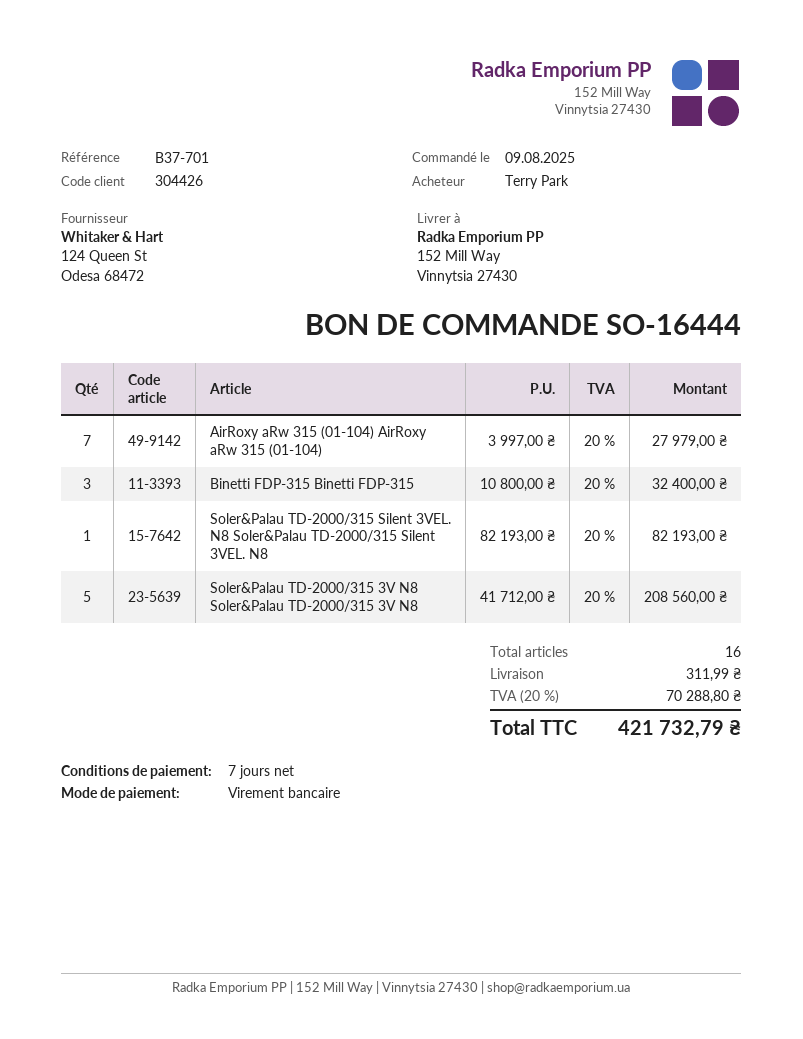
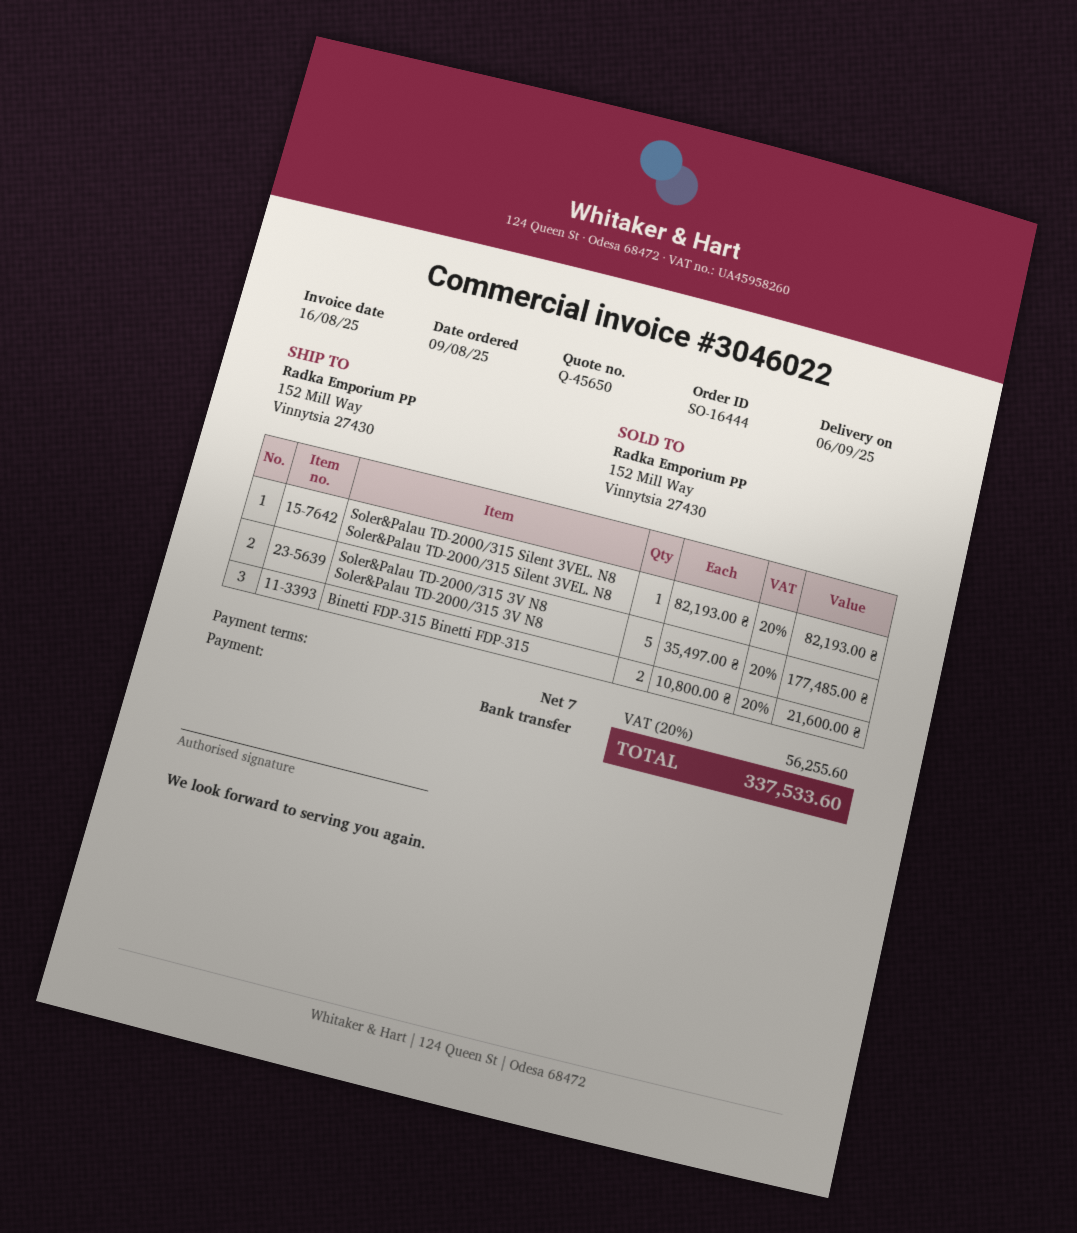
AirRoxy aRw 315 (01-104) AirRoxy aRw 315 (01-104): 7 x 3997.00 = 27979.00 -> none
Binetti FDP-315 Binetti FDP-315: 3 x 10800.00 = 32400.00 -> 2 x 10800.00 = 21600.00
Soler&Palau TD-2000/315 3V N8 Soler&Palau TD-2000/315 3V N8: 5 x 41712.00 = 208560.00 -> 5 x 35497.00 = 177485.00
shipping: 311.99 -> none
tax: 20% = 70288.80 -> 20% = 56255.60
total: 421732.79 -> 337533.60

